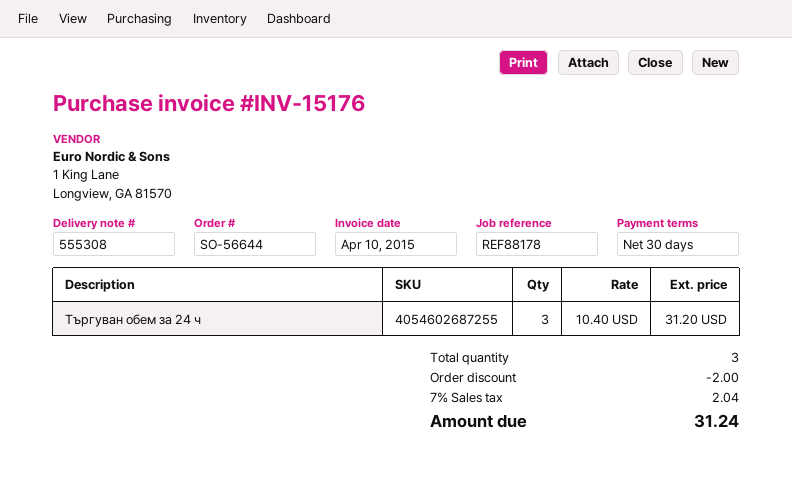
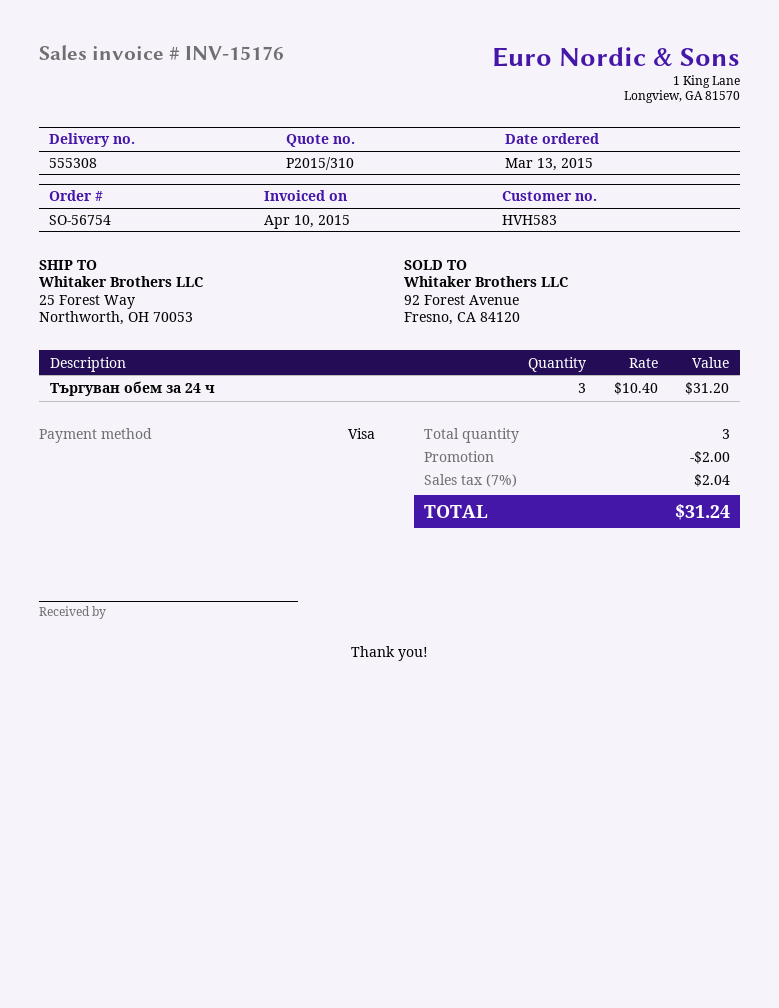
order number: SO-56644 -> SO-56754

